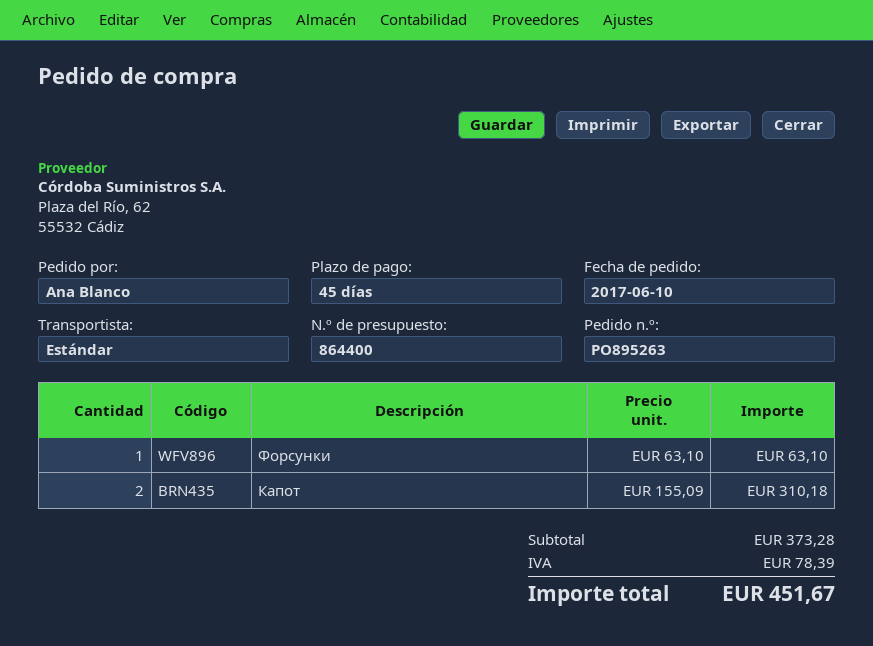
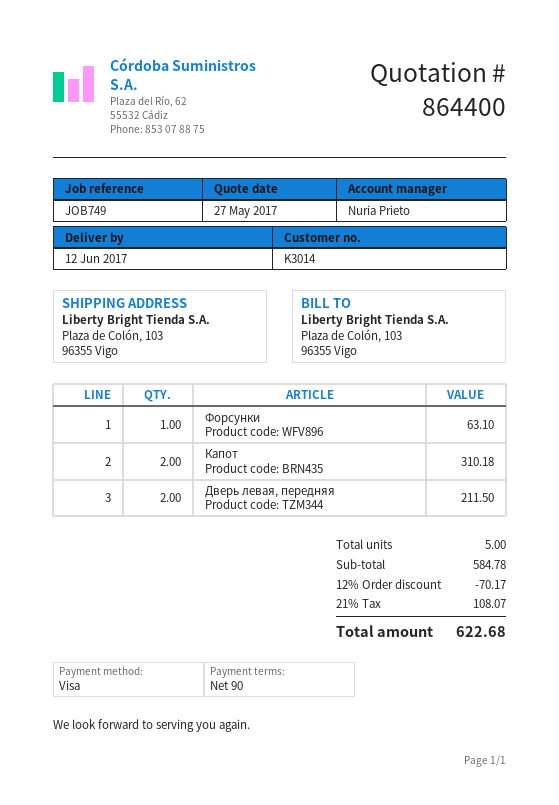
payment terms: 45 days -> 90 days
Дверь левая, передняя: none -> 2 for 211.50
subtotal: 373.28 -> 584.78
discount: none -> 12% = 70.17
tax: 78.39 -> 108.07
total: 451.67 -> 622.68

